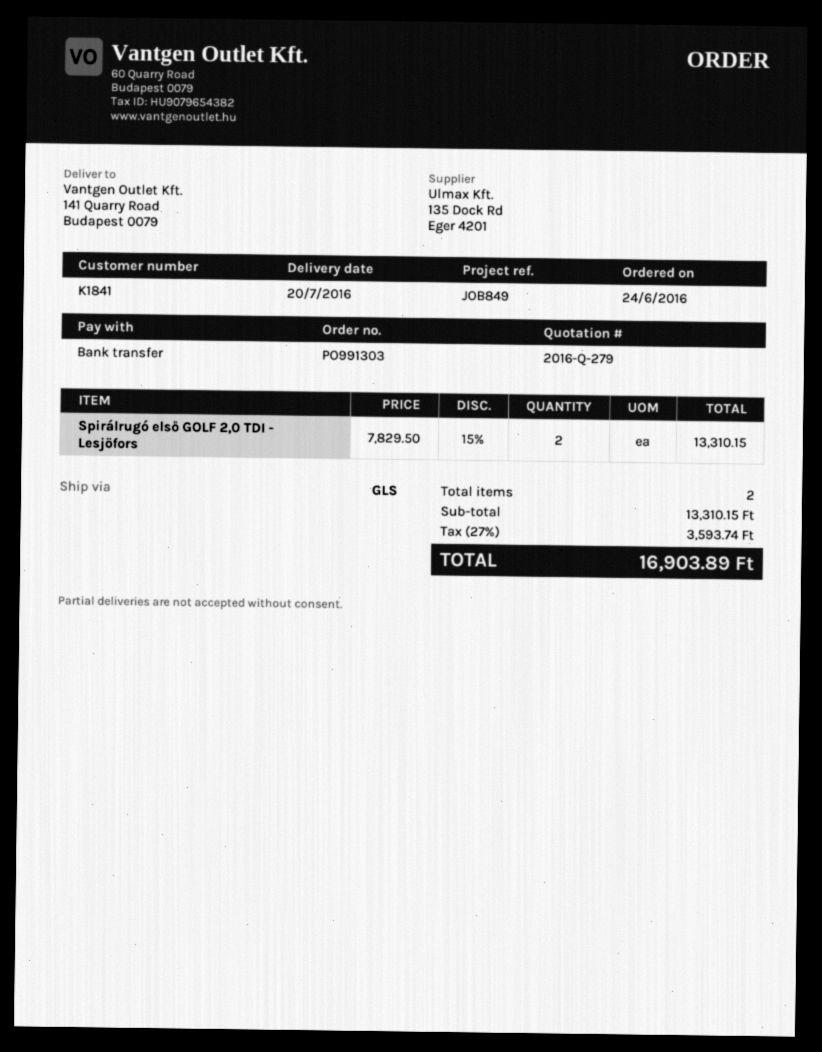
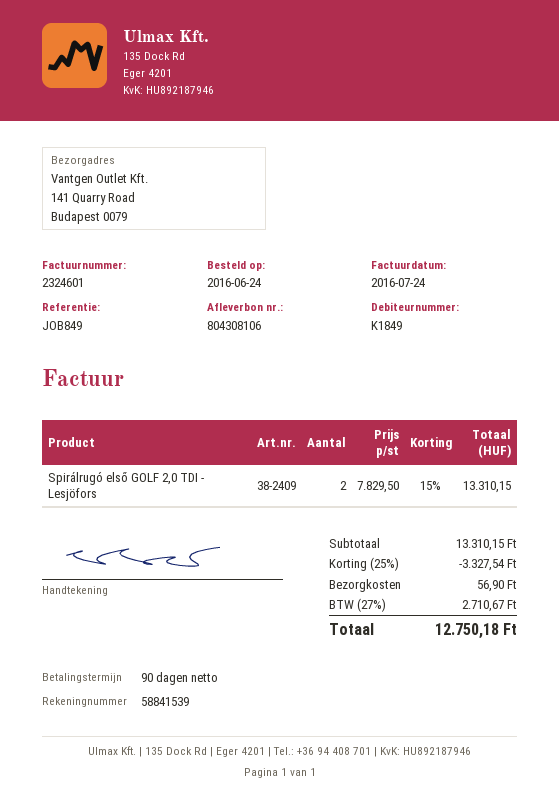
customer number: K1841 -> K1849
discount: none -> 25% = 3327.54
shipping: none -> 56.90
tax: 27% = 3593.74 -> 27% = 2710.67
total: 16903.89 -> 12750.18

